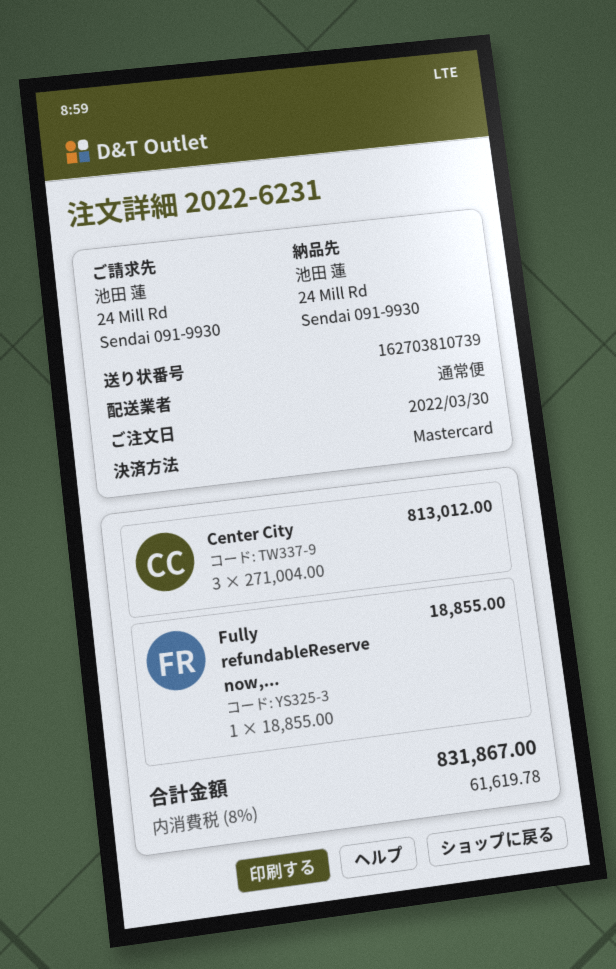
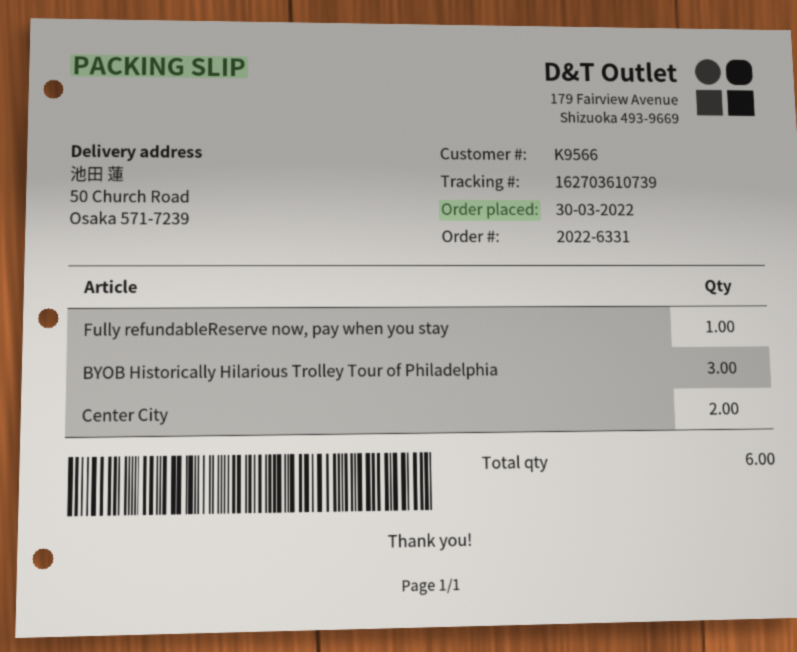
order number: 2022-6231 -> 2022-6331
tracking number: 162703810739 -> 162703610739
ship to: 24 Mill Rd, Sendai 091-9930 -> 50 Church Road, Osaka 571-7239
Center City: 3 -> 2
BYOB Historically Hilarious Trolley Tour of Philadelphia: none -> 3

